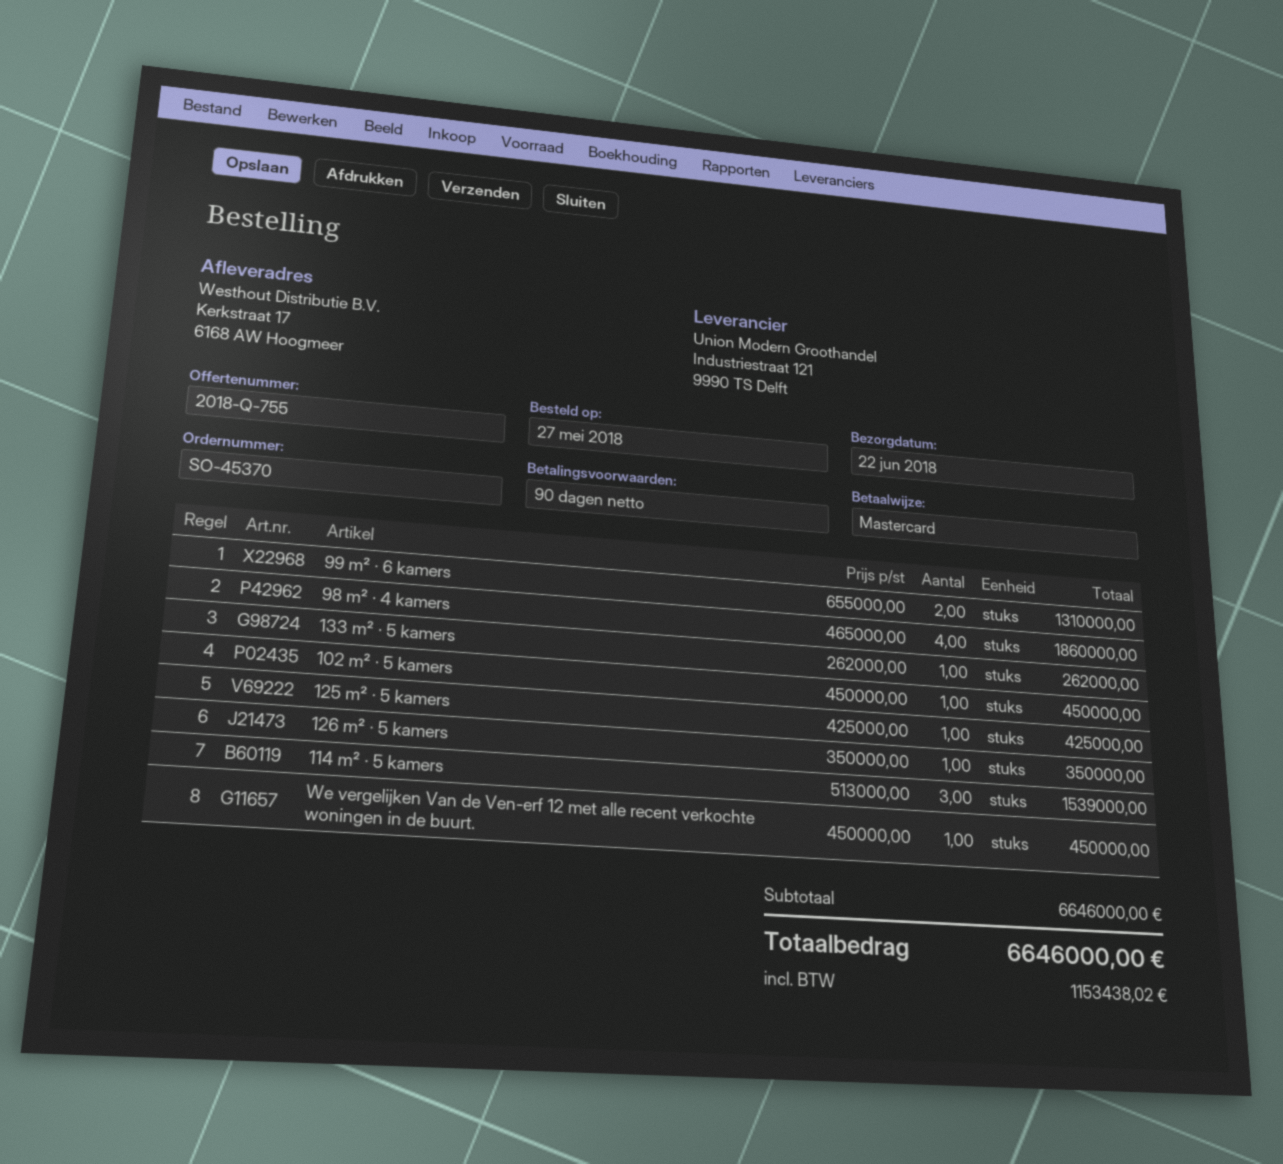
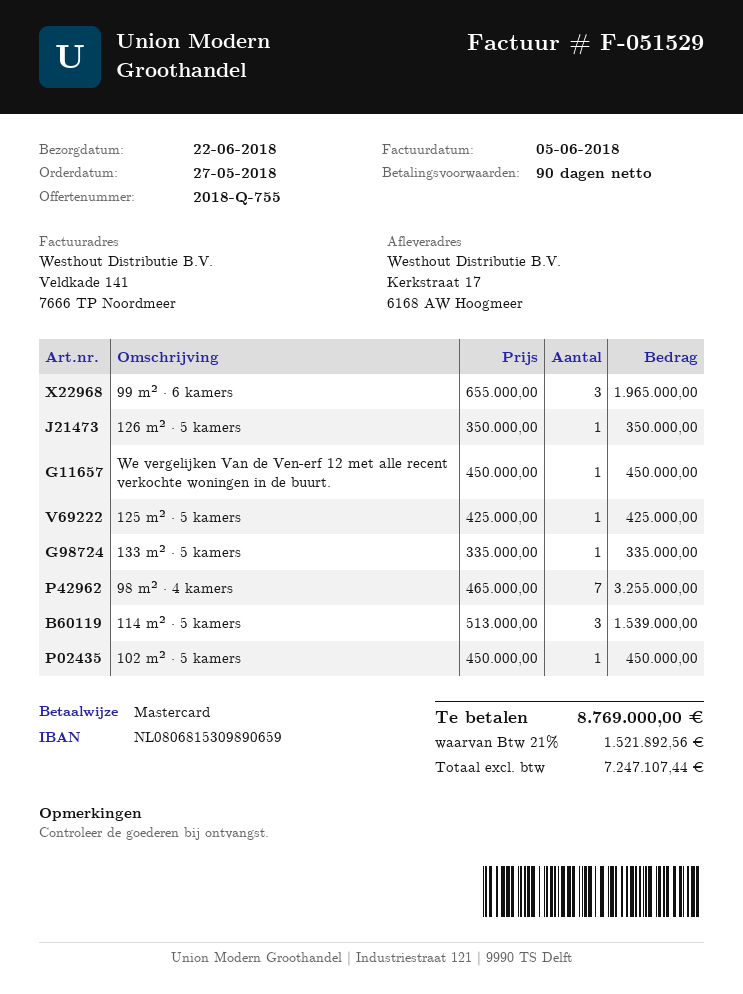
99 m² · 6 kamers: 2 x 655000.00 = 1310000.00 -> 3 x 655000.00 = 1965000.00
98 m² · 4 kamers: 4 x 465000.00 = 1860000.00 -> 7 x 465000.00 = 3255000.00
133 m² · 5 kamers: 1 x 262000.00 = 262000.00 -> 1 x 335000.00 = 335000.00
tax: 1153438.02 -> 1521892.56
total: 6646000.00 -> 8769000.00

